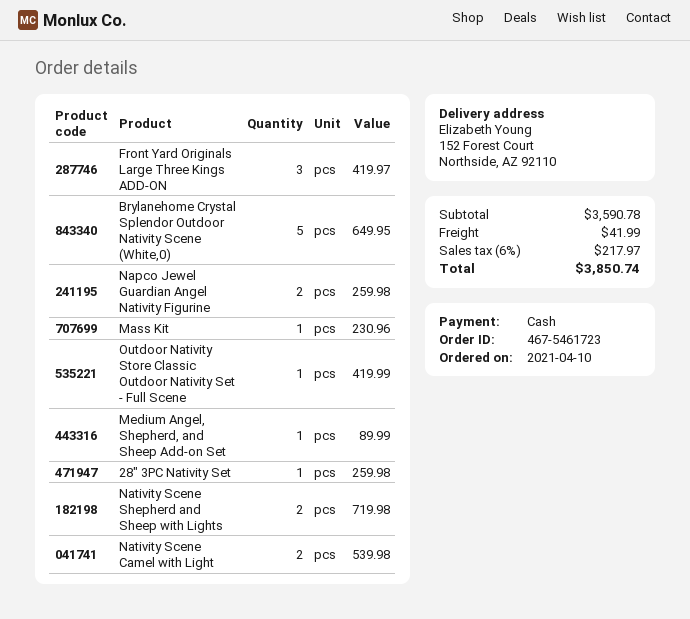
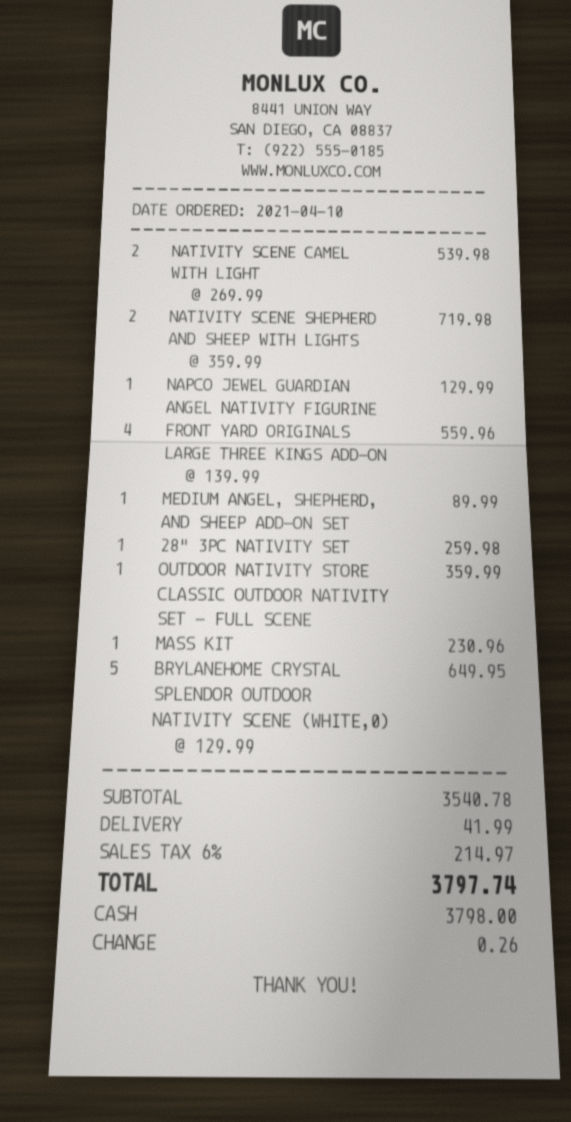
Front Yard Originals Large Three Kings ADD-ON: 3 for 419.97 -> 4 for 559.96
Napco Jewel Guardian Angel Nativity Figurine: 2 for 259.98 -> 1 for 129.99
Outdoor Nativity Store Classic Outdoor Nativity Set - Full Scene: 1 for 419.99 -> 1 for 359.99
subtotal: 3590.78 -> 3540.78
tax: 6% = 217.97 -> 6% = 214.97
total: 3850.74 -> 3797.74

